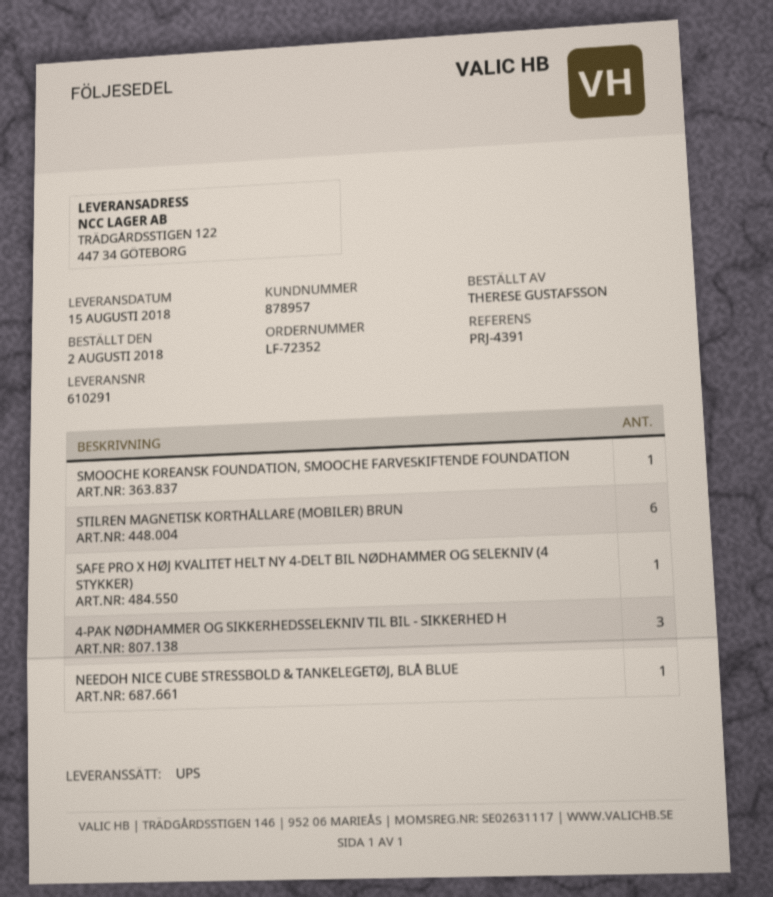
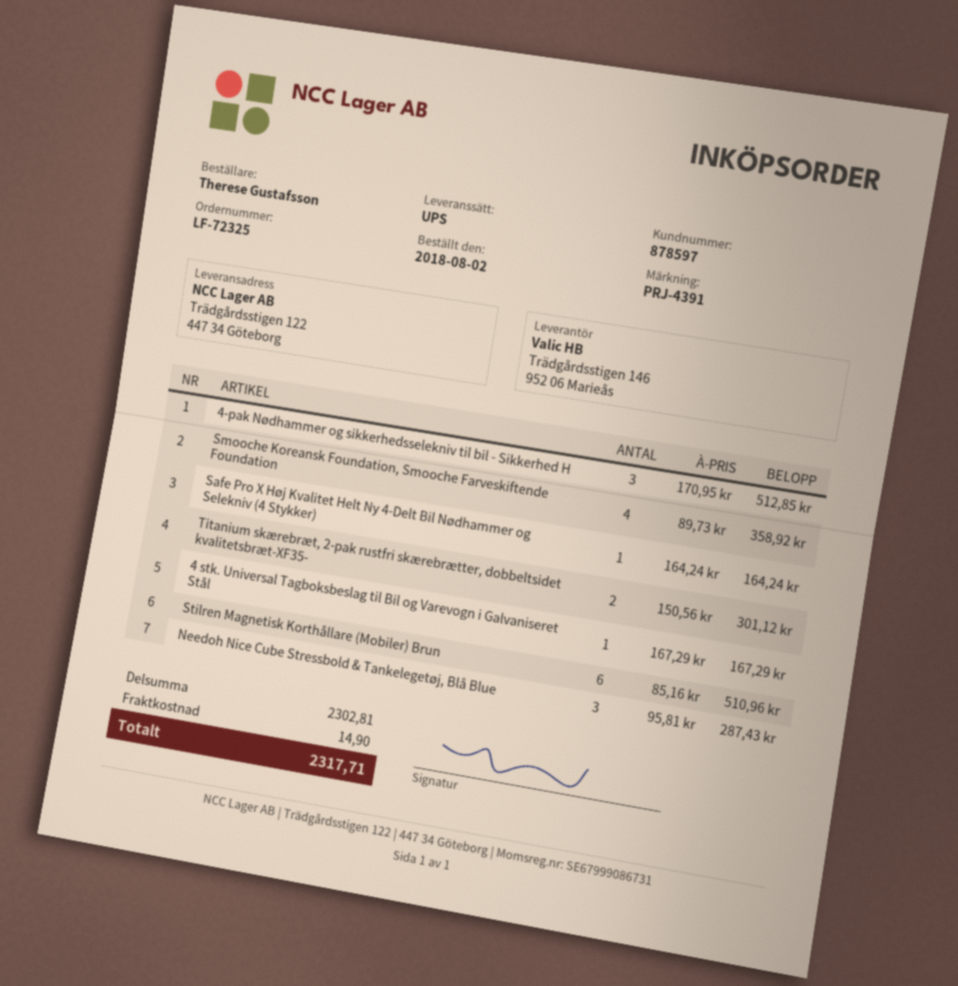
order number: LF-72352 -> LF-72325
customer number: 878957 -> 878597
SMOOCHE KOREANSK FOUNDATION, SMOOCHE FARVESKIFTENDE FOUNDATION: 1 -> 4
NEEDOH NICE CUBE STRESSBOLD & TANKELEGETØJ, BLÅ BLUE: 1 -> 3
Titanium skærebræt, 2-pak rustfri skærebrætter, dobbeltsidet kvalitetsbræt-XF35-: none -> 2
4 stk. Universal Tagboksbeslag til Bil og Varevogn i Galvaniseret Stål: none -> 1

